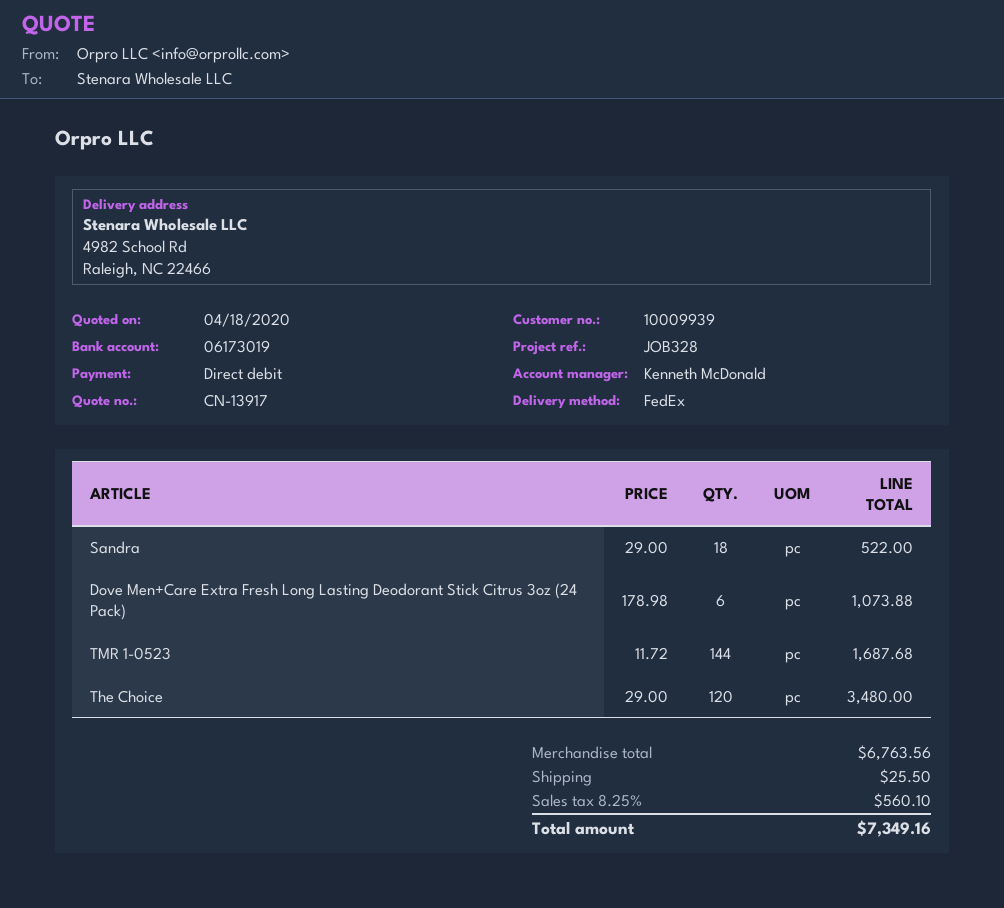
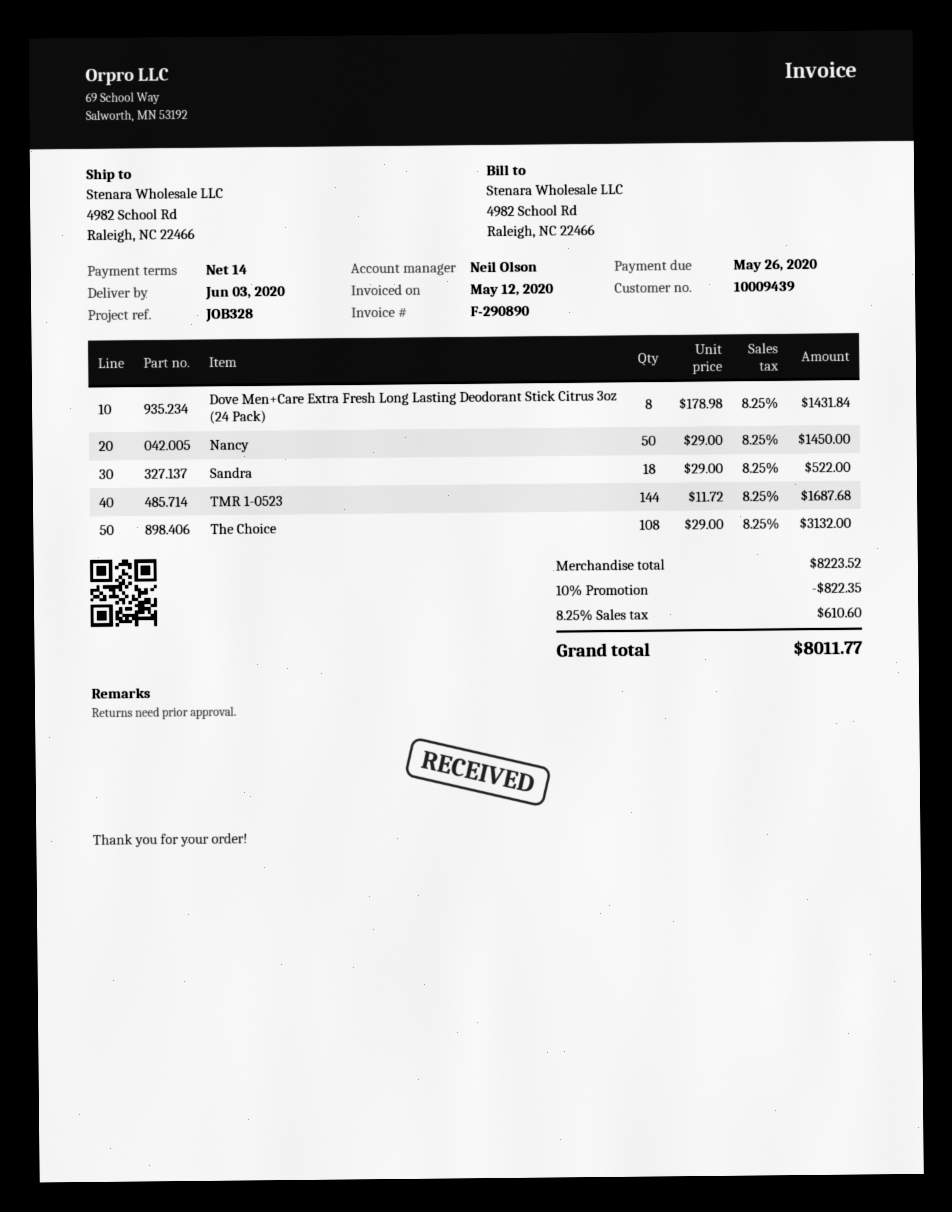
customer number: 10009939 -> 10009439
sales rep: Kenneth McDonald -> Neil Olson
Dove Men+Care Extra Fresh Long Lasting Deodorant Stick Citrus 3oz (24 Pack): 6 x 178.98 = 1073.88 -> 8 x 178.98 = 1431.84
The Choice: 120 x 29.00 = 3480.00 -> 108 x 29.00 = 3132.00
Nancy: none -> 50 x 29.00 = 1450.00
subtotal: 6763.56 -> 8223.52
discount: none -> 10% = 822.35
shipping: 25.50 -> none
tax: 8.25% = 560.10 -> 8.25% = 610.60
total: 7349.16 -> 8011.77

